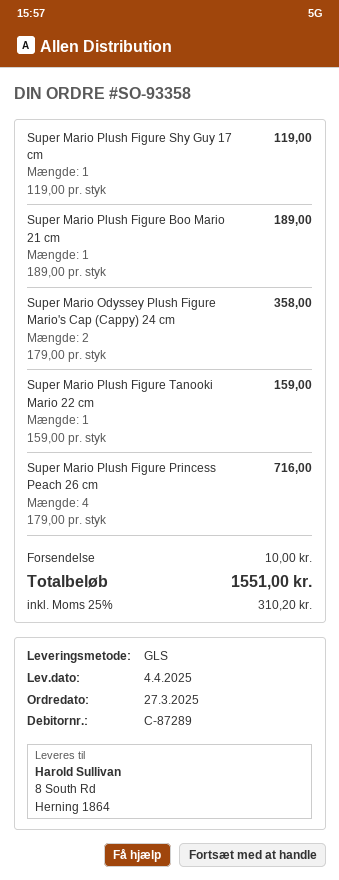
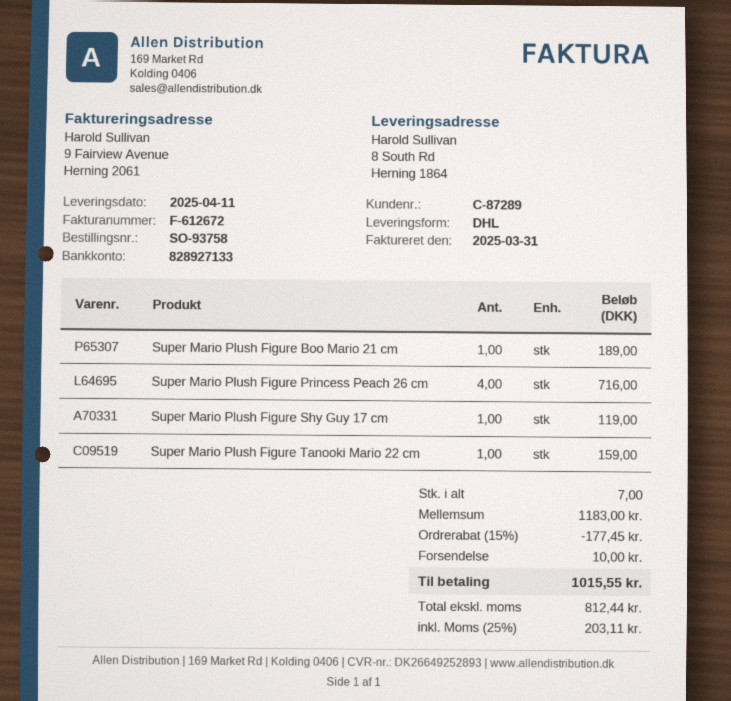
order number: SO-93358 -> SO-93758
delivery date: 2025-04-04 -> 2025-04-11
shipping method: GLS -> DHL
Super Mario Odyssey Plush Figure Mario's Cap (Cappy) 24 cm: 2 for 358.00 -> none
discount: none -> 15% = 177.45
tax: 25% = 310.20 -> 25% = 203.11
total: 1551.00 -> 1015.55

